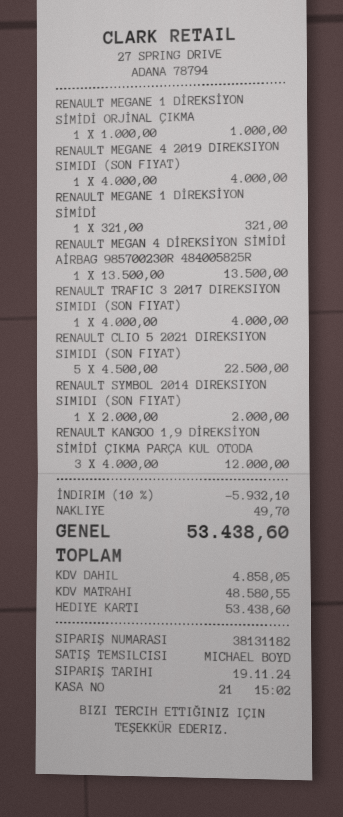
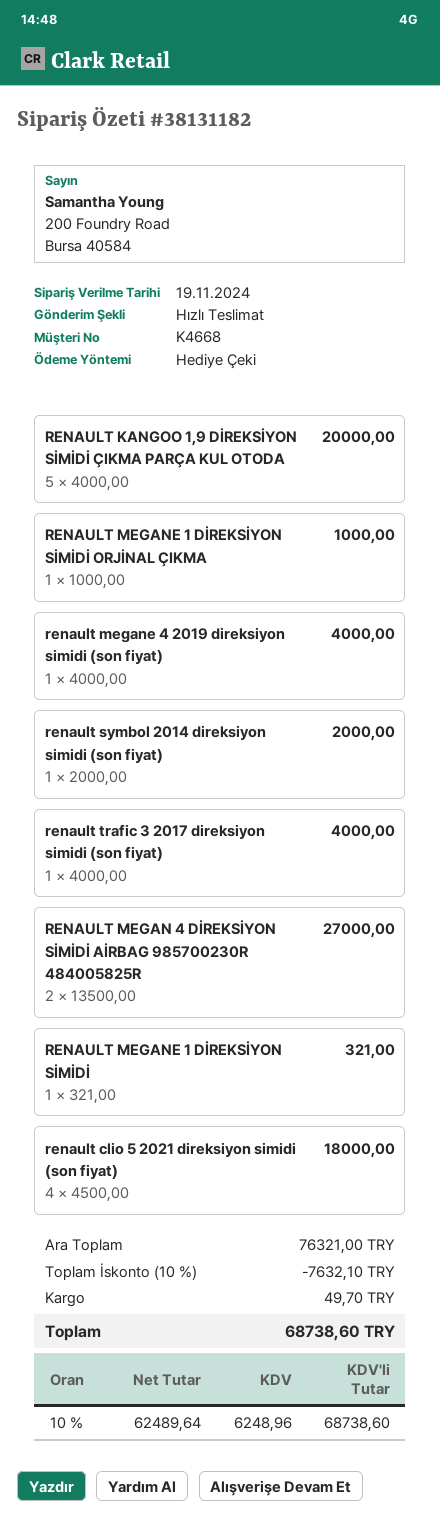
RENAULT MEGAN 4 DİREKSİYON SİMİDİ AİRBAG 985700230R 484005825R: 1 x 13500.00 = 13500.00 -> 2 x 13500.00 = 27000.00
RENAULT CLIO 5 2021 DIREKSIYON SIMIDI (SON FIYAT): 5 x 4500.00 = 22500.00 -> 4 x 4500.00 = 18000.00
RENAULT KANGOO 1,9 DİREKSİYON SİMİDİ ÇIKMA PARÇA KUL OTODA: 3 x 4000.00 = 12000.00 -> 5 x 4000.00 = 20000.00
discount: 10% = 5932.10 -> 10% = 7632.10
net: 48580.55 -> 62489.64
tax: 4858.05 -> 6248.96
total: 53438.60 -> 68738.60

